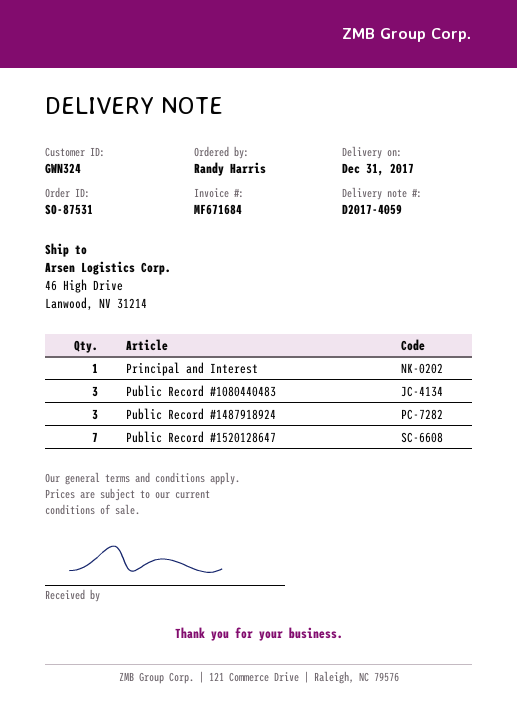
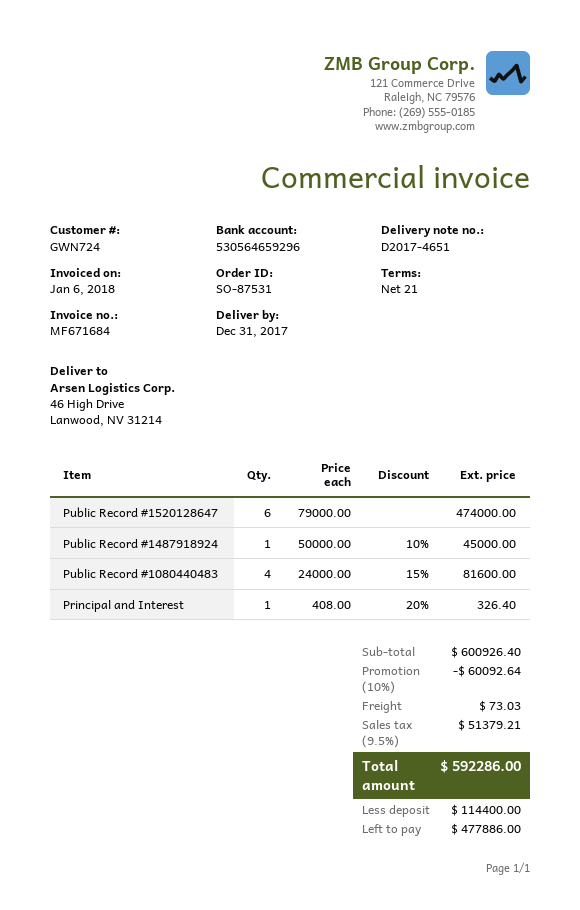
delivery note number: D2017-4059 -> D2017-4651
customer number: GWN324 -> GWN724
Public Record #1080440483: 3 -> 4
Public Record #1487918924: 3 -> 1
Public Record #1520128647: 7 -> 6

